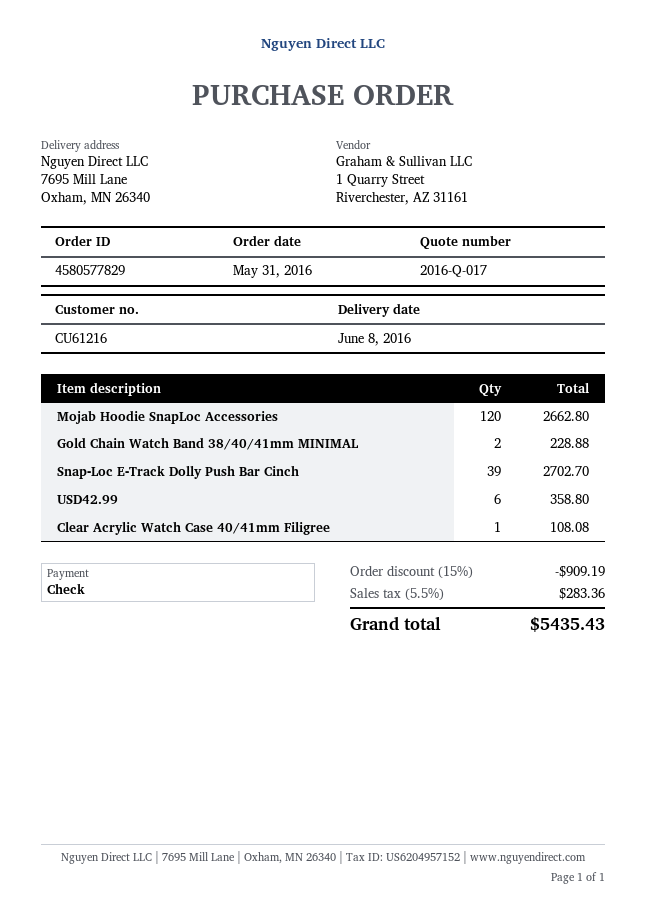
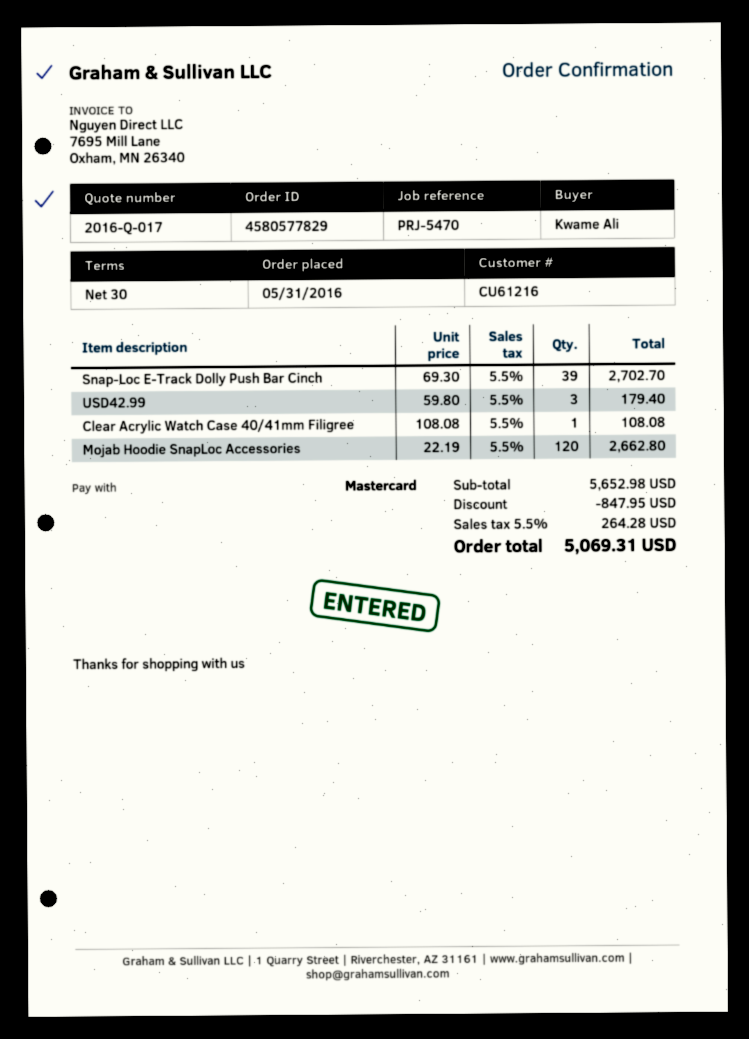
payment method: cheque -> Mastercard
Gold Chain Watch Band 38/40/41mm MINIMAL: 2 for 228.88 -> none
USD42.99: 6 for 358.80 -> 3 for 179.40
discount: 909.19 -> 847.95
tax: 5.5% = 283.36 -> 5.5% = 264.28
total: 5435.43 -> 5069.31

